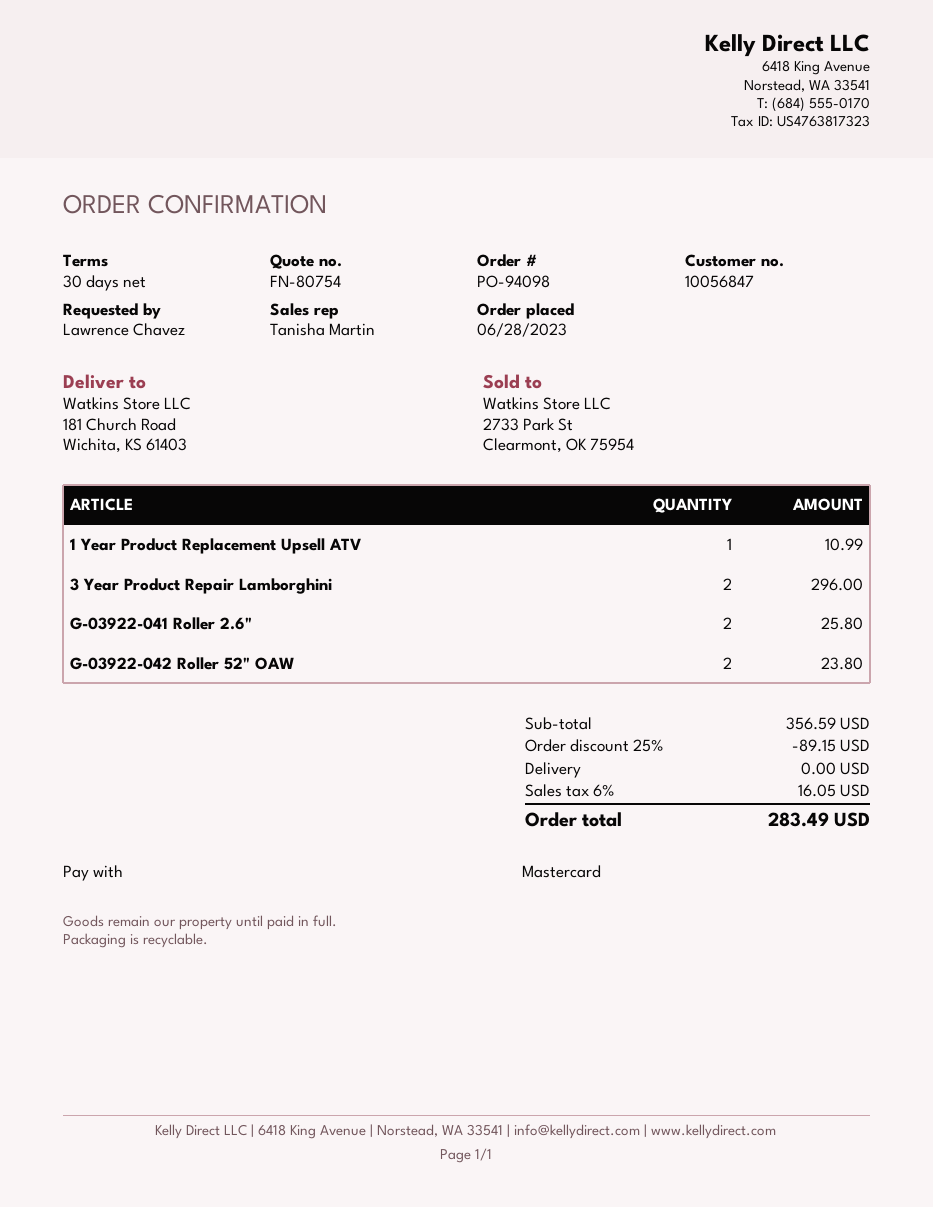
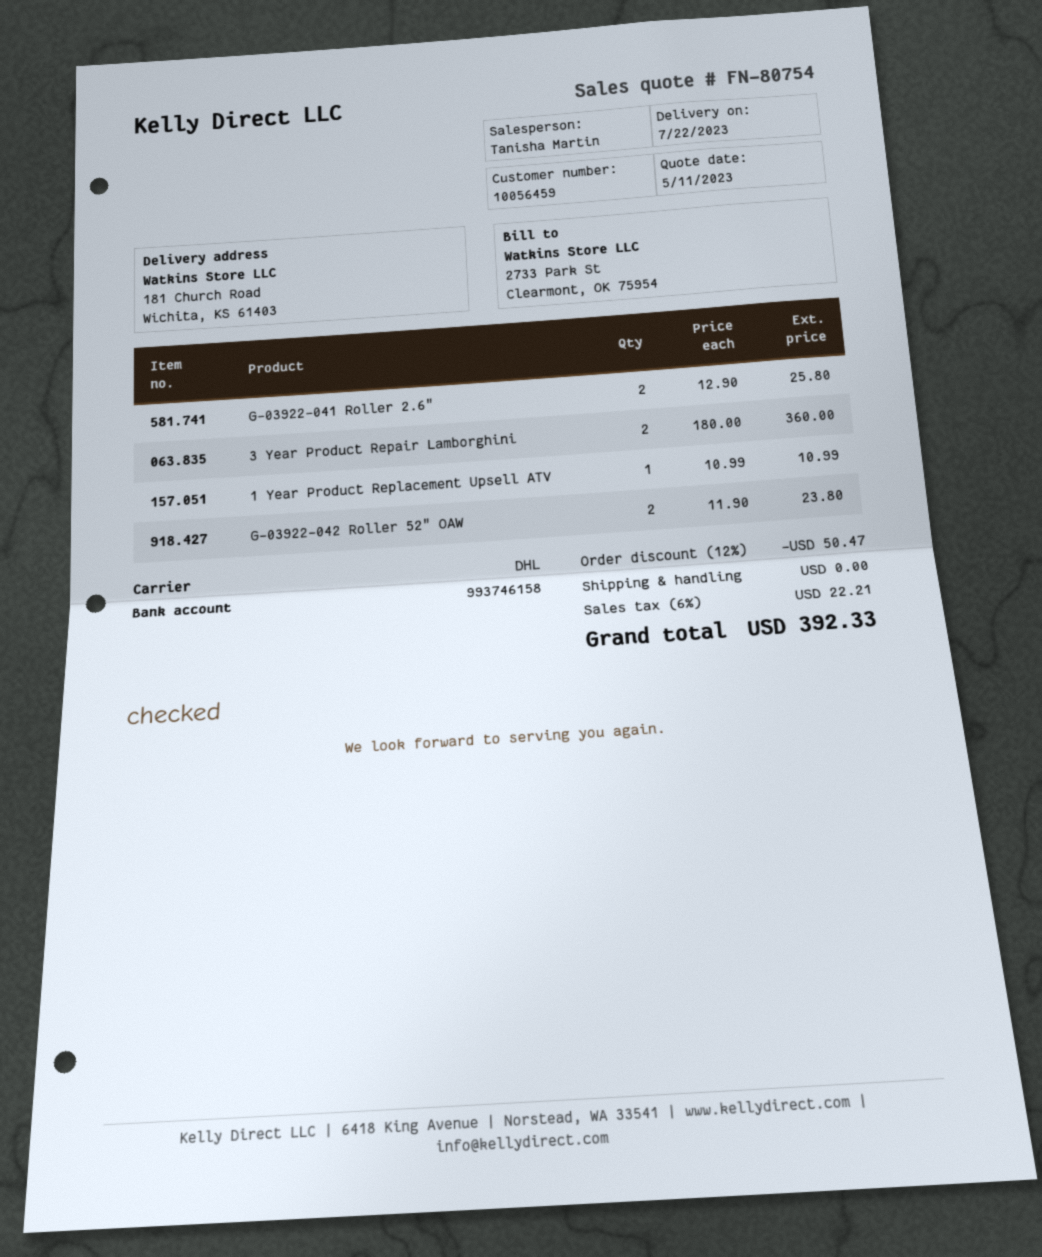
customer number: 10056847 -> 10056459
3 Year Product Repair Lamborghini: 2 for 296.00 -> 2 for 360.00
discount: 25% = 89.15 -> 12% = 50.47
tax: 6% = 16.05 -> 6% = 22.21
total: 283.49 -> 392.33

